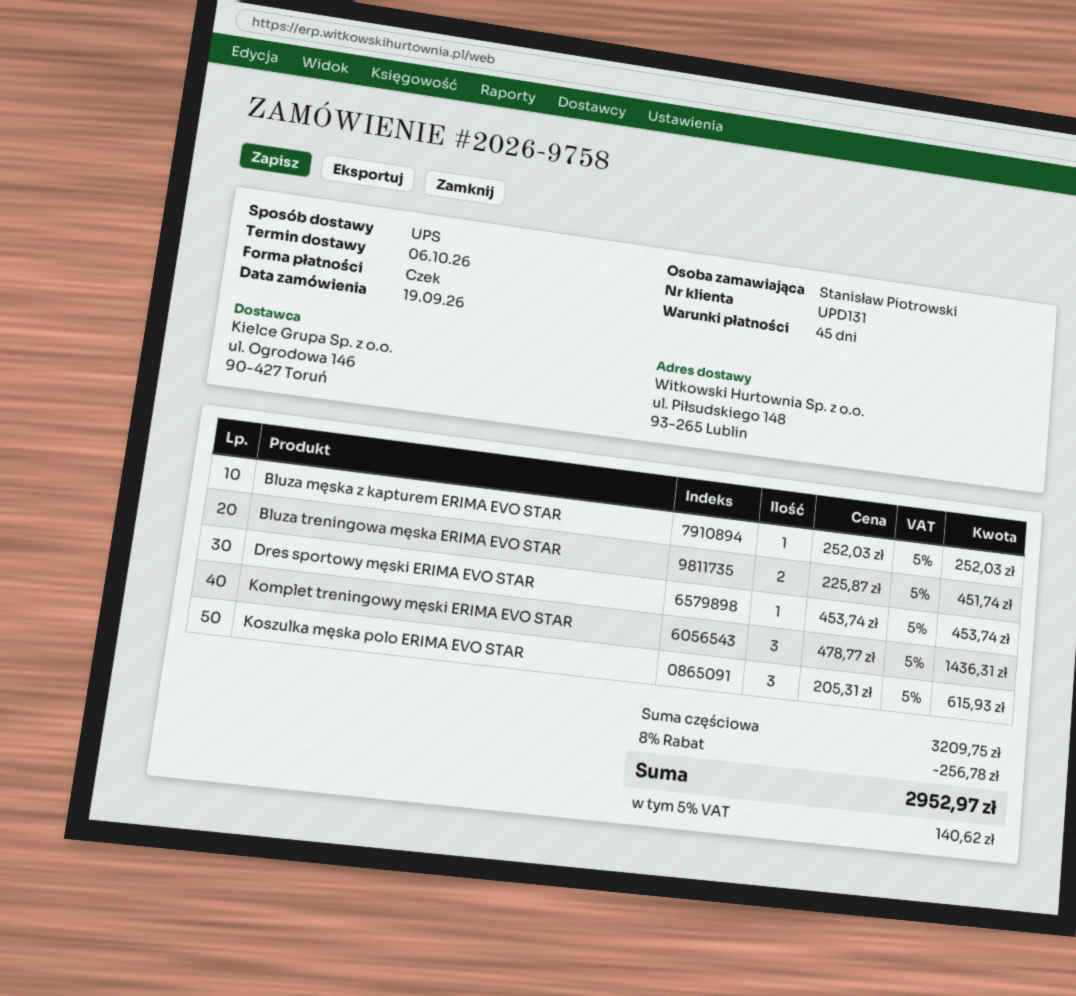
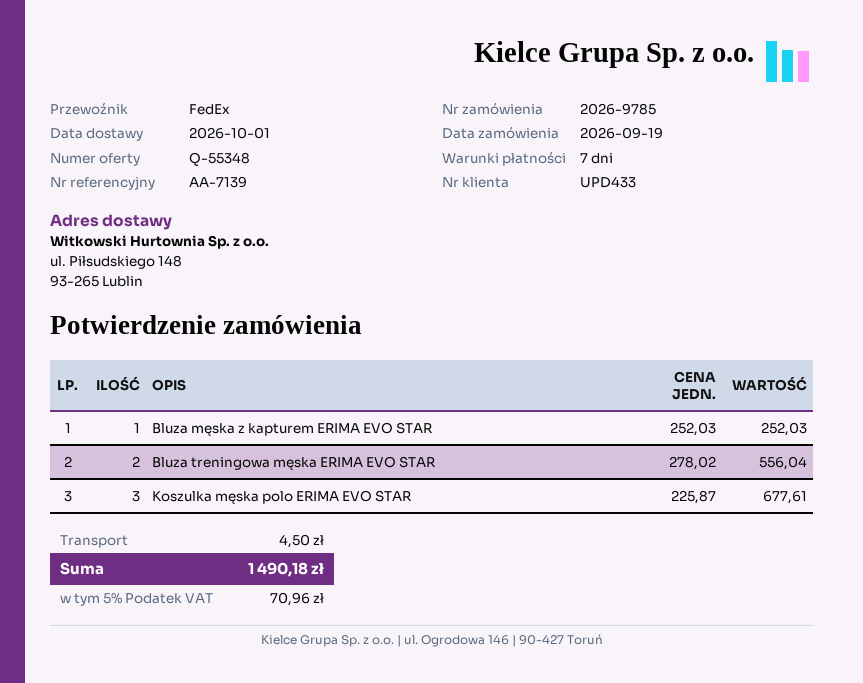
order number: 2026-9758 -> 2026-9785
delivery date: 2026-10-06 -> 2026-10-01
payment terms: 45 days -> 7 days
customer number: UPD131 -> UPD433
shipping method: UPS -> FedEx
Bluza treningowa męska ERIMA EVO STAR: 2 x 225.87 = 451.74 -> 2 x 278.02 = 556.04
Dres sportowy męski ERIMA EVO STAR: 1 x 453.74 = 453.74 -> none
Komplet treningowy męski ERIMA EVO STAR: 3 x 478.77 = 1436.31 -> none
Koszulka męska polo ERIMA EVO STAR: 3 x 205.31 = 615.93 -> 3 x 225.87 = 677.61
discount: 8% = 256.78 -> none
shipping: none -> 4.50
tax: 5% = 140.62 -> 5% = 70.96
total: 2952.97 -> 1490.18

